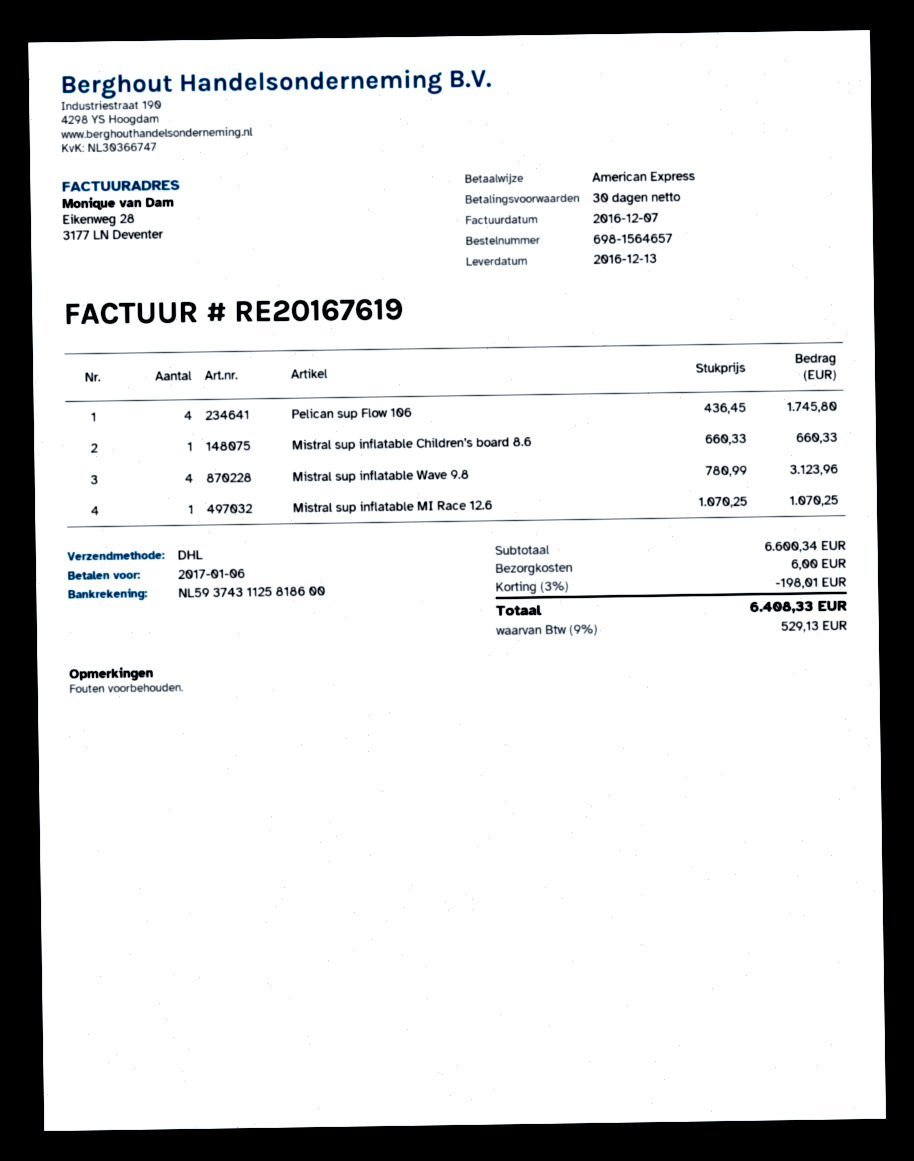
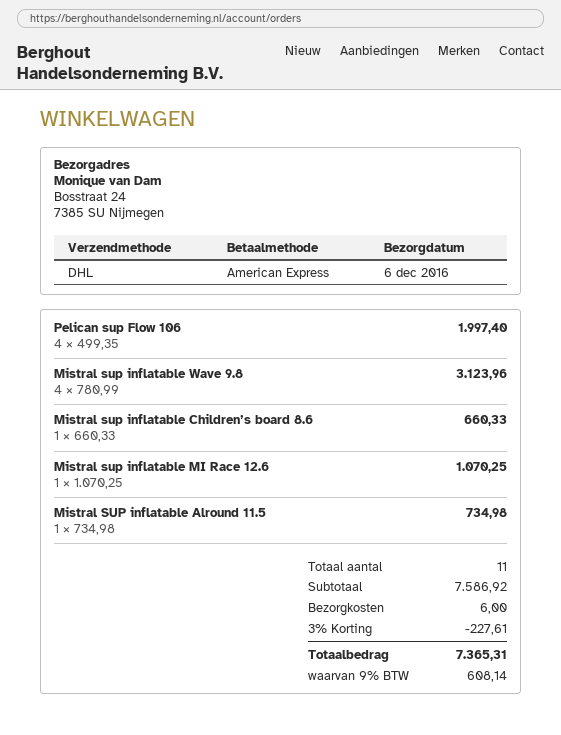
delivery date: 2016-12-13 -> 2016-12-06
Pelican sup Flow 106: 4 x 436.45 = 1745.80 -> 4 x 499.35 = 1997.40
Mistral SUP inflatable Alround 11.5: none -> 1 x 734.98 = 734.98
subtotal: 6600.34 -> 7586.92
discount: 3% = 198.01 -> 3% = 227.61
tax: 9% = 529.13 -> 9% = 608.14
total: 6408.33 -> 7365.31

